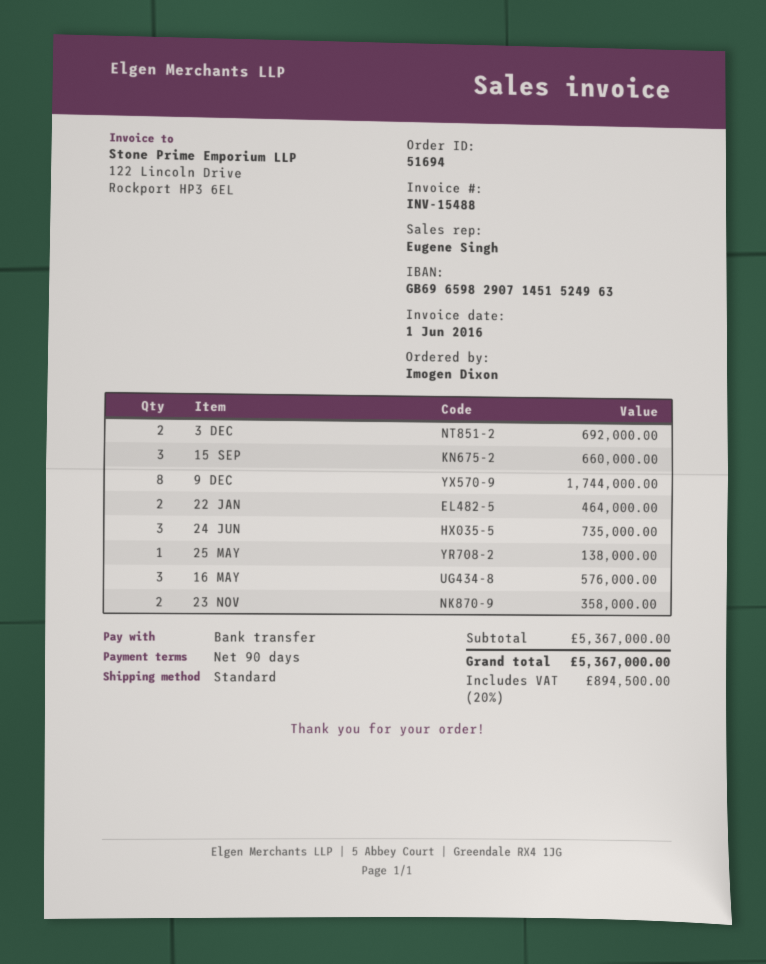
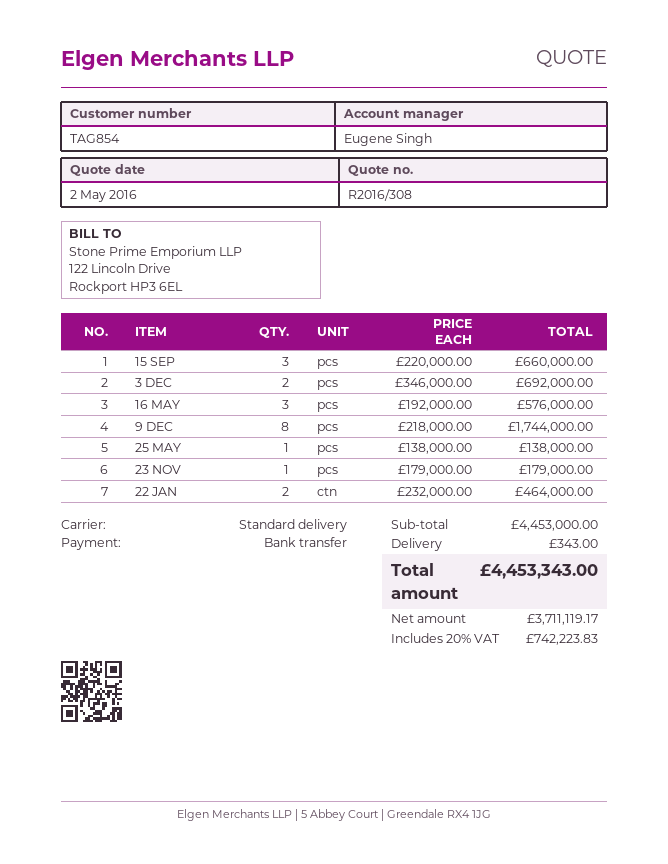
24 JUN: 3 for 735000.00 -> none
23 NOV: 2 for 358000.00 -> 1 for 179000.00
subtotal: 5367000.00 -> 4453000.00
shipping: none -> 343.00
tax: 20% = 894500.00 -> 20% = 742223.83
total: 5367000.00 -> 4453343.00

